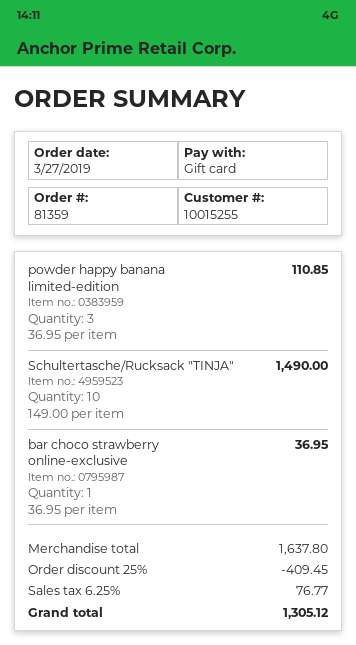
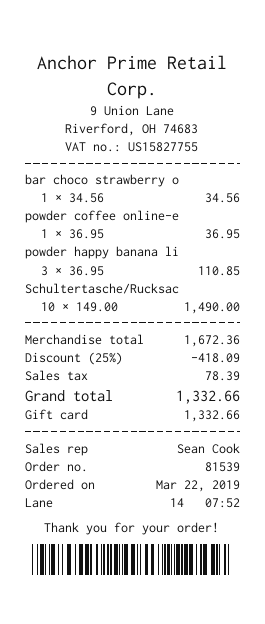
order number: 81359 -> 81539
order date: 2019-03-27 -> 2019-03-22
bar choco strawberry online-exclusive: 1 x 36.95 = 36.95 -> 1 x 34.56 = 34.56
powder coffee online-e: none -> 1 x 36.95 = 36.95
subtotal: 1637.80 -> 1672.36
discount: 25% = 409.45 -> 25% = 418.09
tax: 76.77 -> 78.39
total: 1305.12 -> 1332.66

